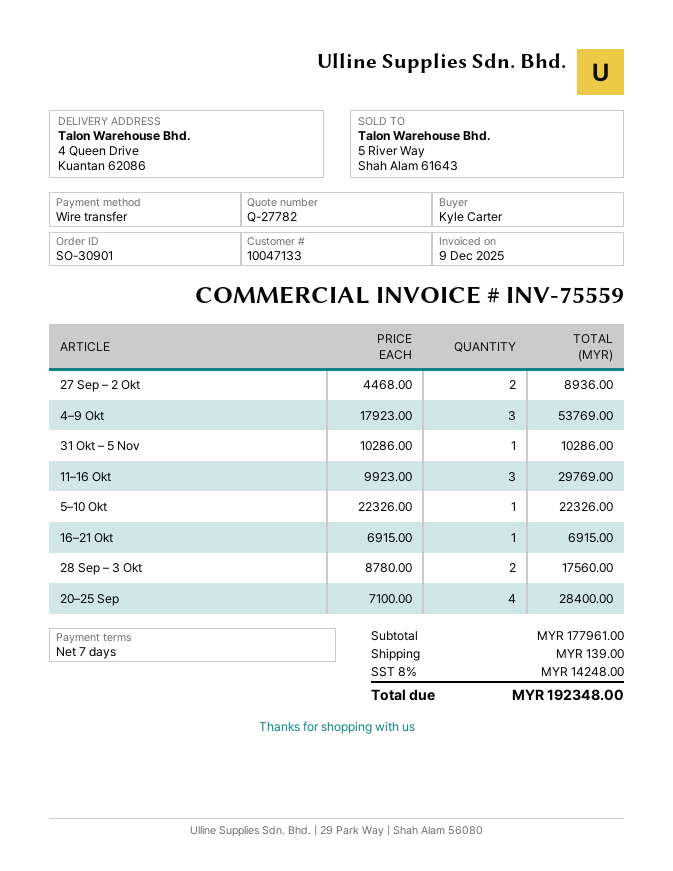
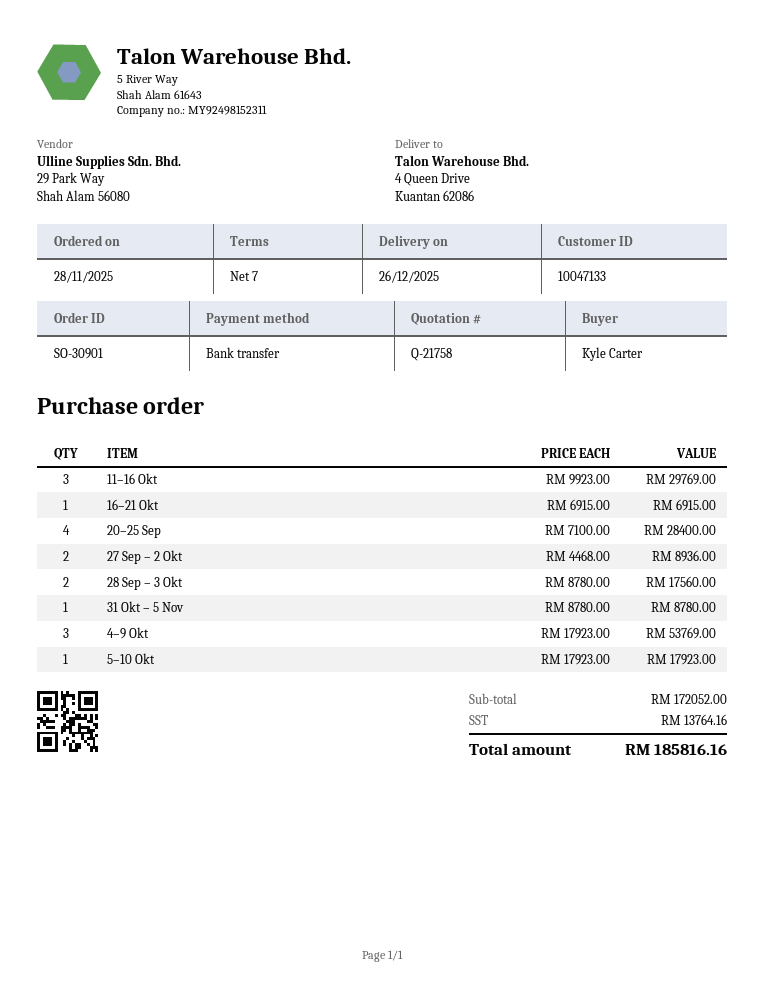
quote number: Q-27782 -> Q-21758
31 Okt – 5 Nov: 1 x 10286.00 = 10286.00 -> 1 x 8780.00 = 8780.00
5–10 Okt: 1 x 22326.00 = 22326.00 -> 1 x 17923.00 = 17923.00
subtotal: 177961.00 -> 172052.00
shipping: 139.00 -> none
tax: 14248.00 -> 13764.16
total: 192348.00 -> 185816.16

